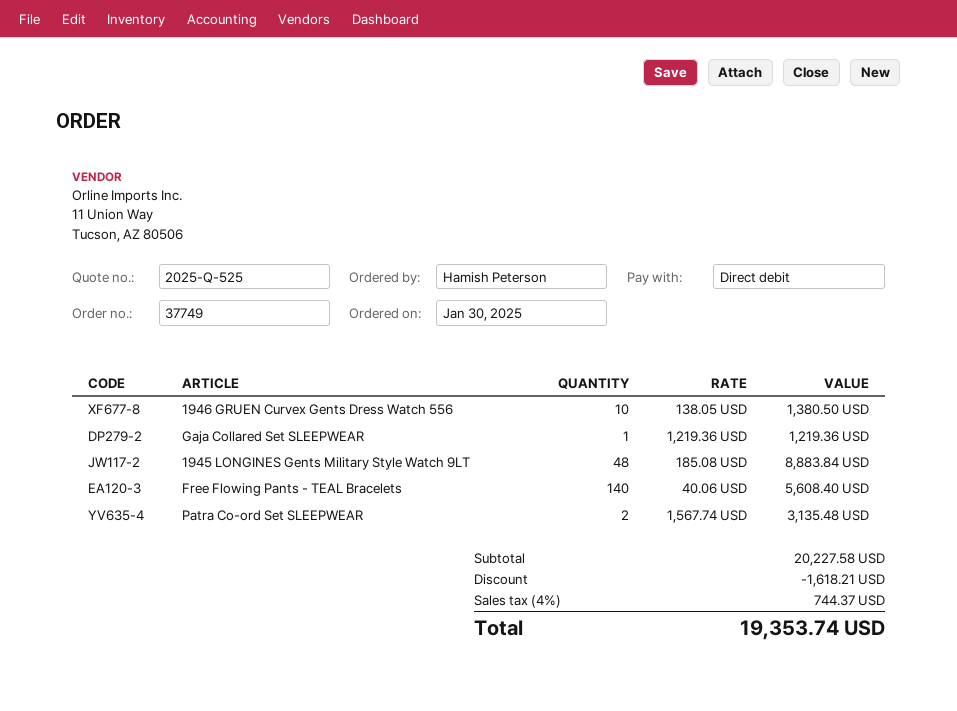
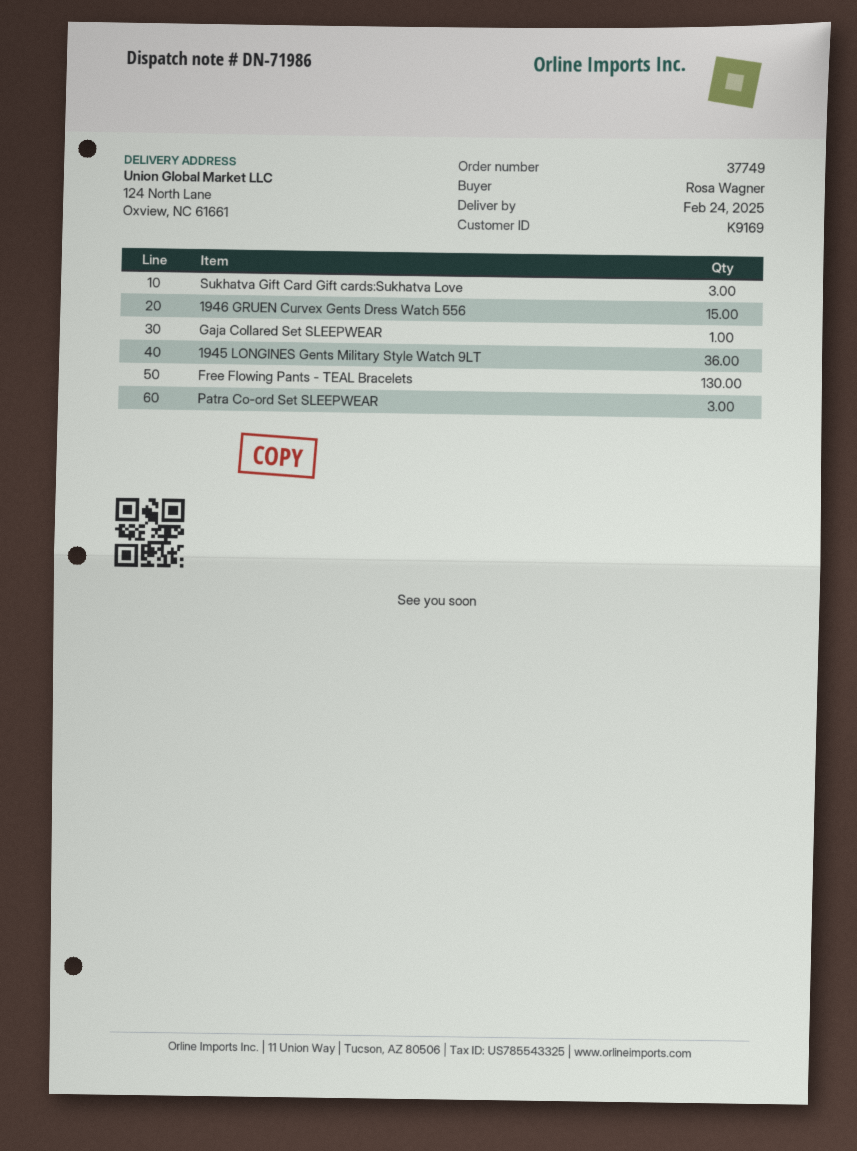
ordered by: Hamish Peterson -> Rosa Wagner
1946 GRUEN Curvex Gents Dress Watch 556: 10 -> 15
1945 LONGINES Gents Military Style Watch 9LT: 48 -> 36
Free Flowing Pants - TEAL Bracelets: 140 -> 130
Patra Co-ord Set SLEEPWEAR: 2 -> 3
Sukhatva Gift Card Gift cards:Sukhatva Love: none -> 3

